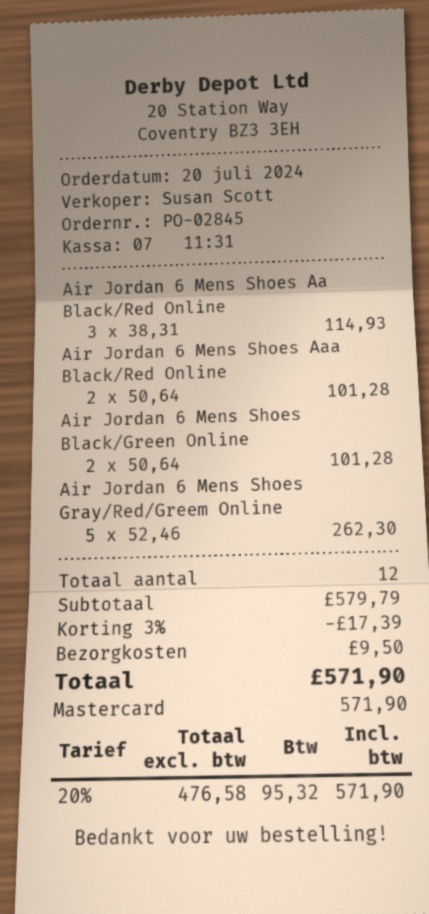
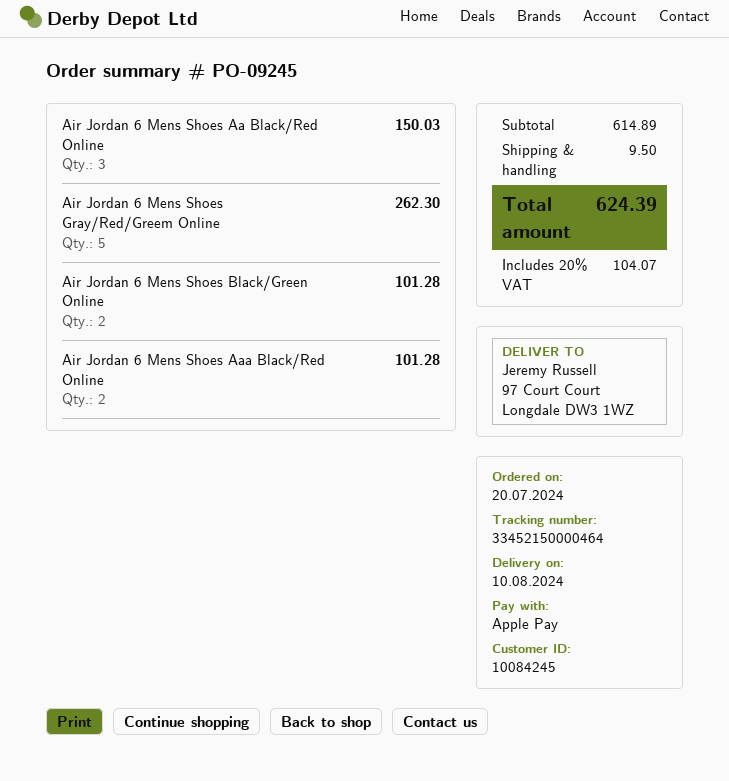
order number: PO-02845 -> PO-09245
payment method: Mastercard -> Apple Pay
Air Jordan 6 Mens Shoes Aa Black/Red Online: 3 for 114.93 -> 3 for 150.03
subtotal: 579.79 -> 614.89
discount: 3% = 17.39 -> none
tax: 20% = 95.32 -> 20% = 104.07
total: 571.90 -> 624.39

